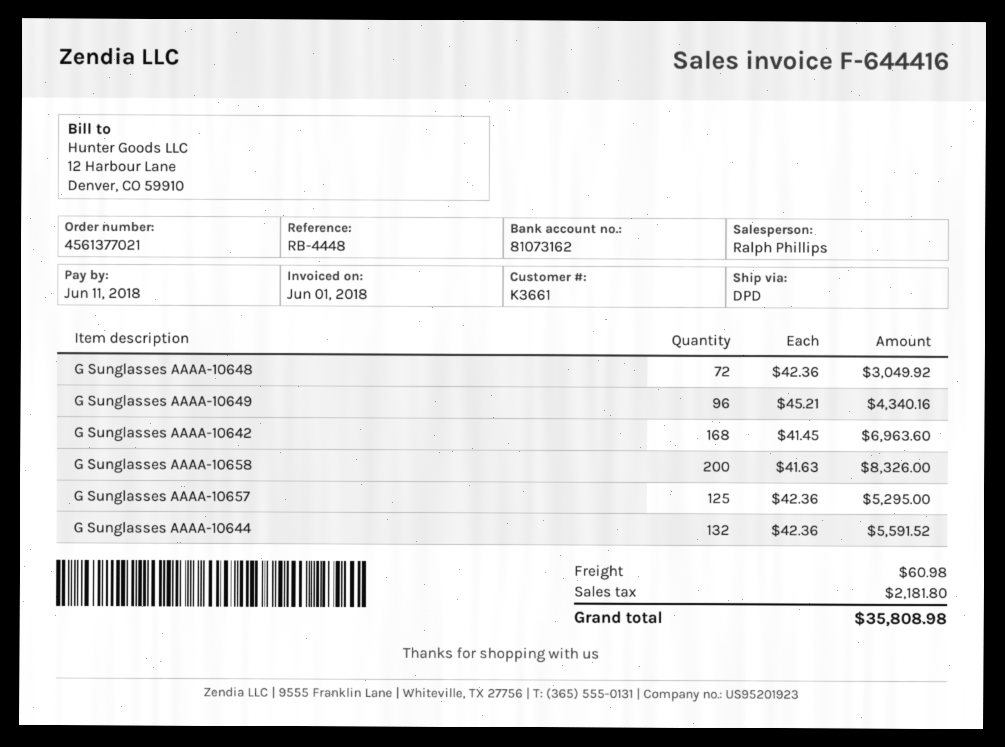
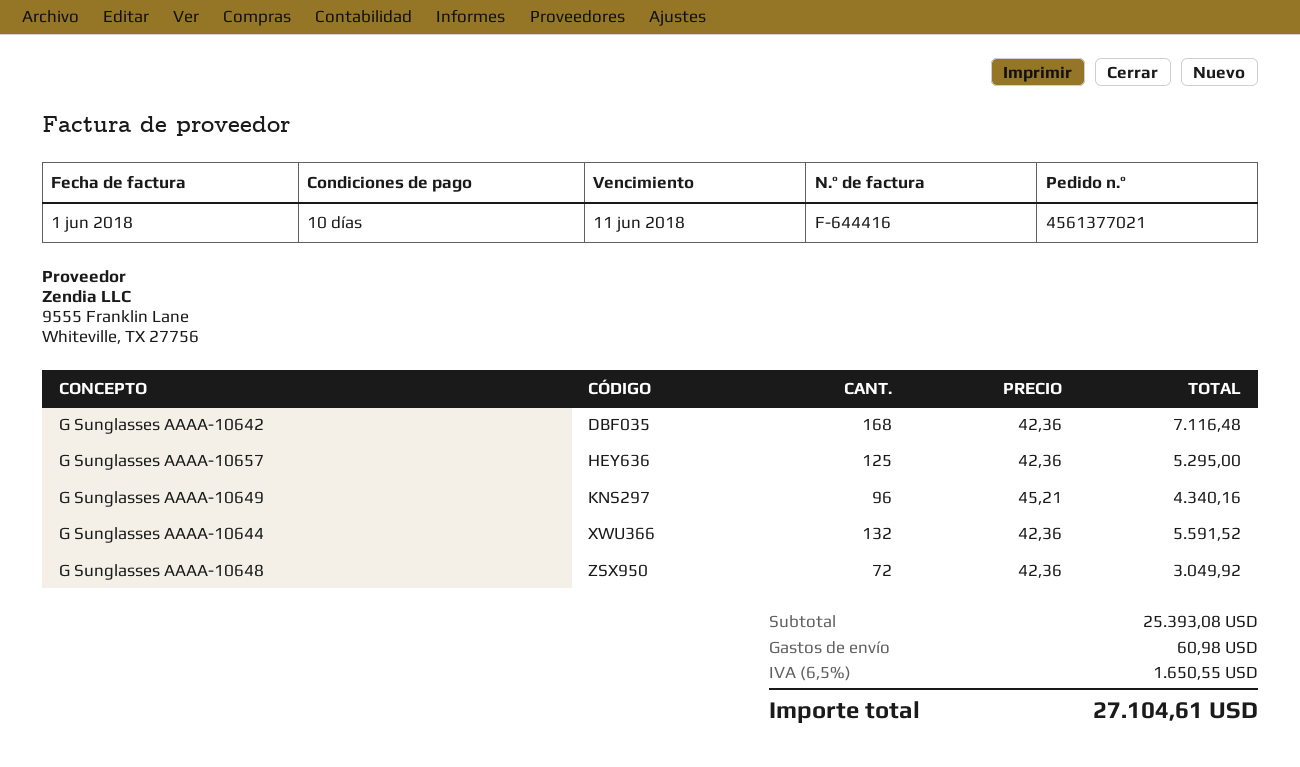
G Sunglasses AAAA-10642: 168 x 41.45 = 6963.60 -> 168 x 42.36 = 7116.48
G Sunglasses AAAA-10658: 200 x 41.63 = 8326.00 -> none
tax: 2181.80 -> 1650.55
total: 35808.98 -> 27104.61

